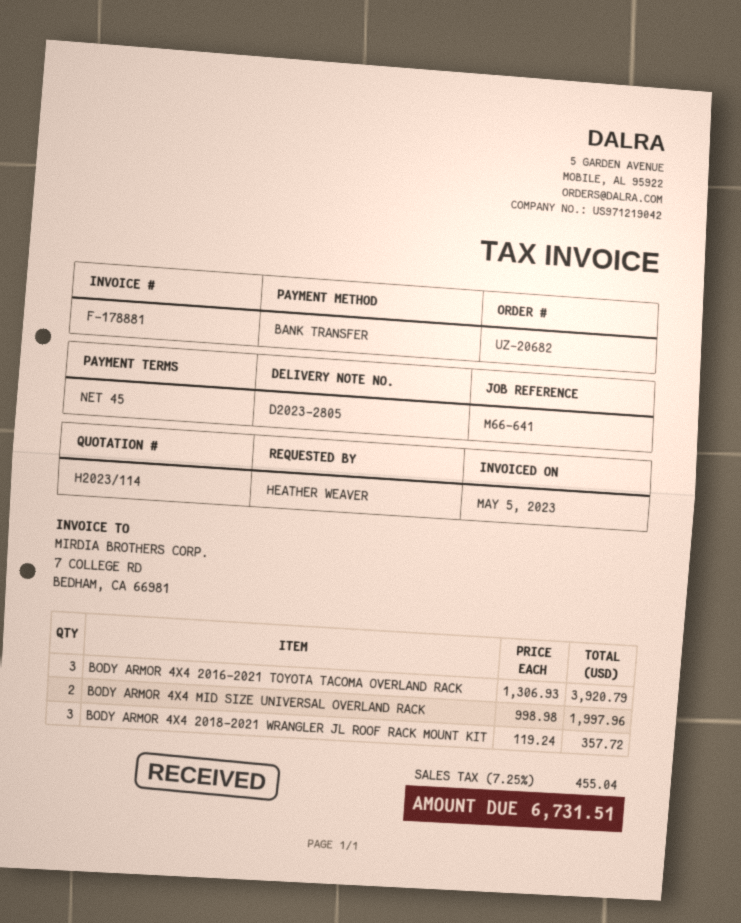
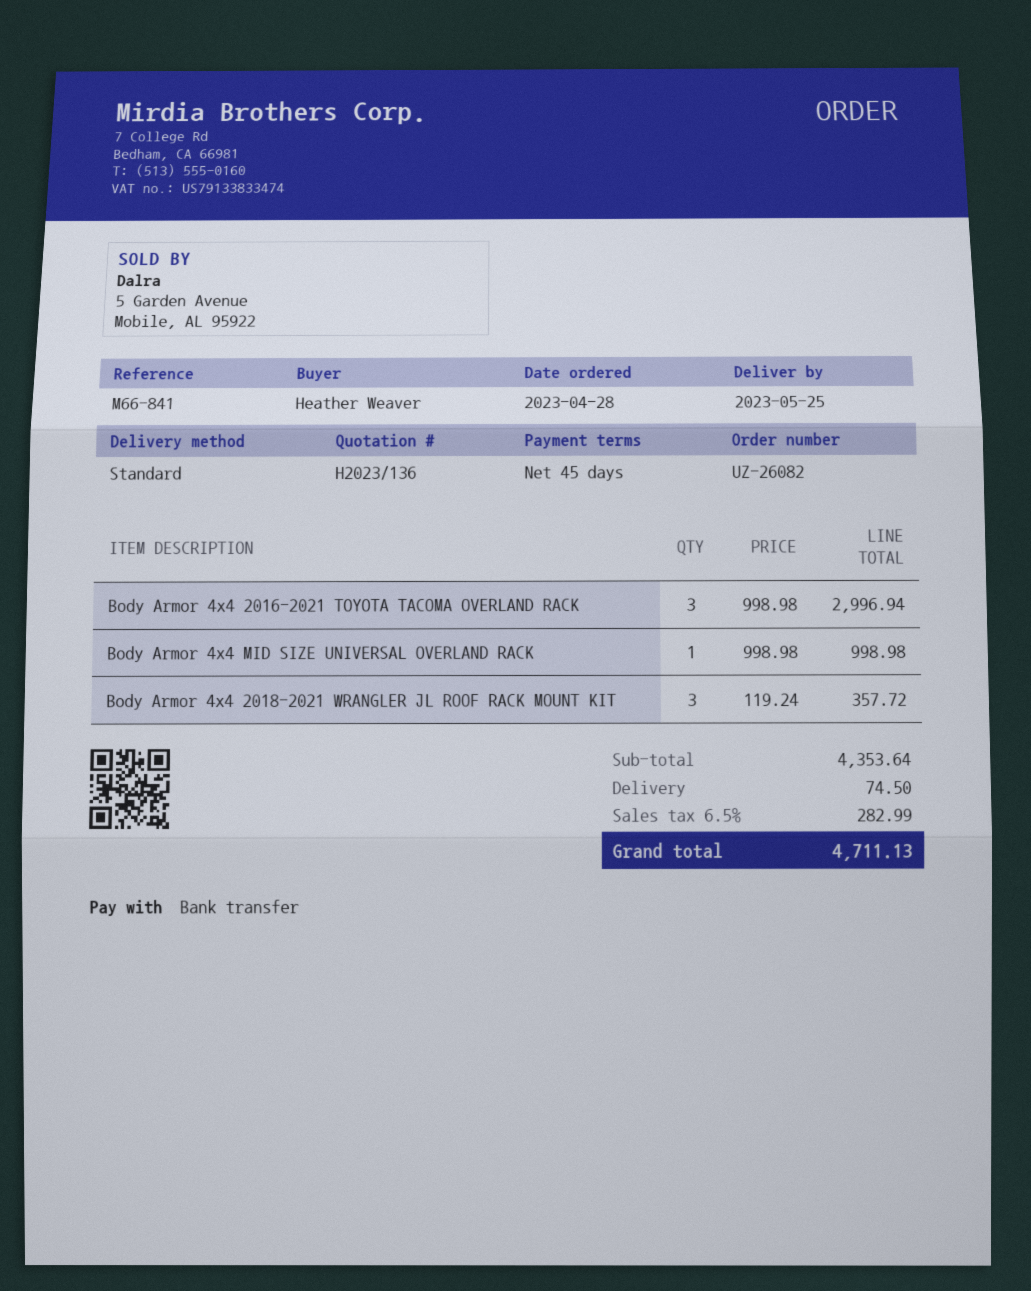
quote number: H2023/114 -> H2023/136
order number: UZ-20682 -> UZ-26082
reference: M66-641 -> M66-841
BODY ARMOR 4X4 2016-2021 TOYOTA TACOMA OVERLAND RACK: 3 x 1306.93 = 3920.79 -> 3 x 998.98 = 2996.94
BODY ARMOR 4X4 MID SIZE UNIVERSAL OVERLAND RACK: 2 x 998.98 = 1997.96 -> 1 x 998.98 = 998.98
shipping: none -> 74.50
tax: 7.25% = 455.04 -> 6.5% = 282.99
total: 6731.51 -> 4711.13

